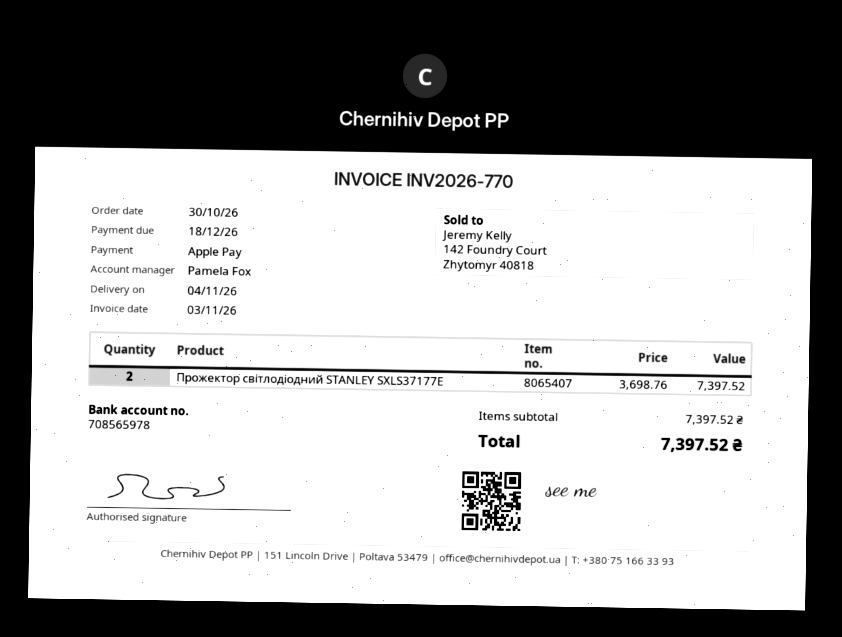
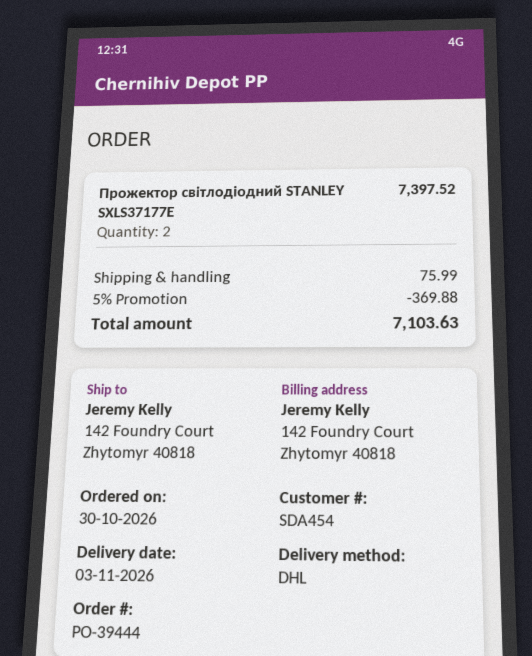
delivery date: 2026-11-04 -> 2026-11-03
discount: none -> 5% = 369.88
shipping: none -> 75.99
total: 7397.52 -> 7103.63

